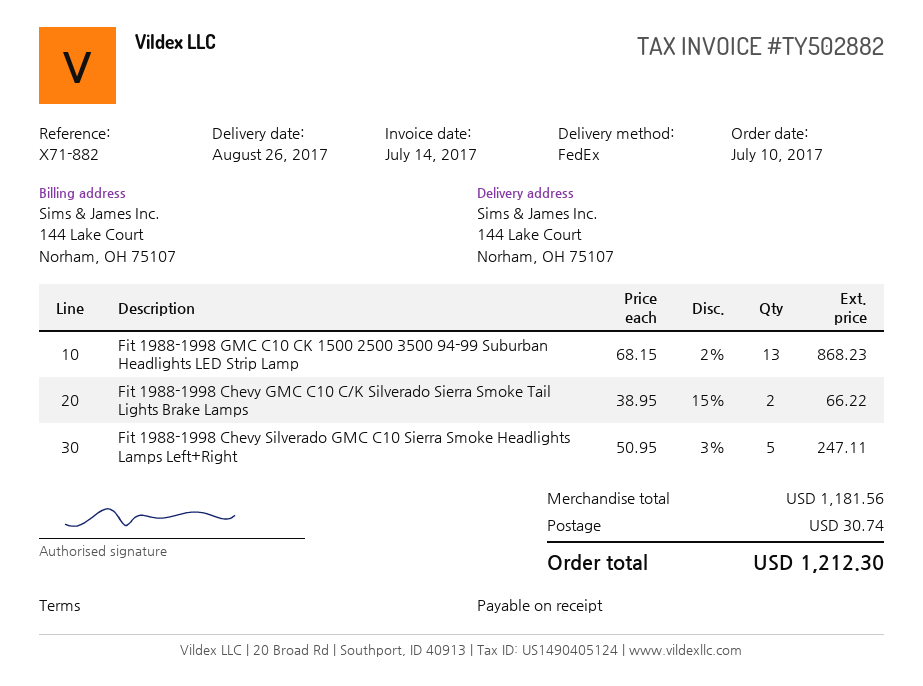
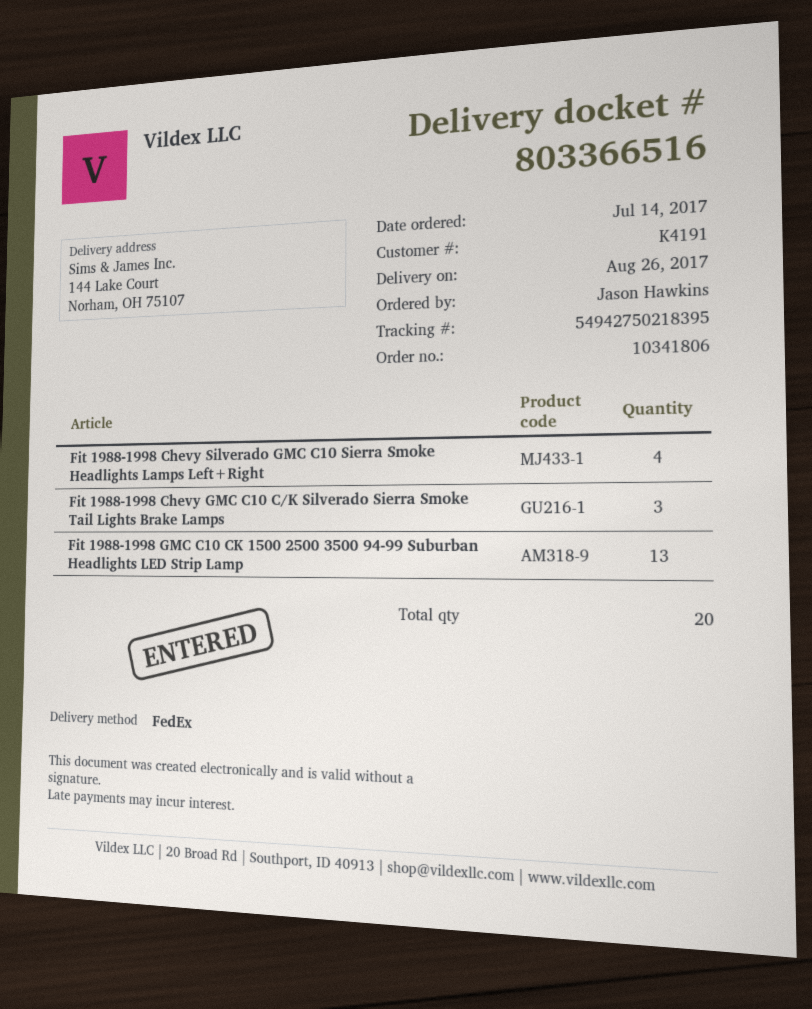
order date: 2017-07-10 -> 2017-07-14
Fit 1988-1998 Chevy GMC C10 C/K Silverado Sierra Smoke Tail Lights Brake Lamps: 2 -> 3
Fit 1988-1998 Chevy Silverado GMC C10 Sierra Smoke Headlights Lamps Left+Right: 5 -> 4

